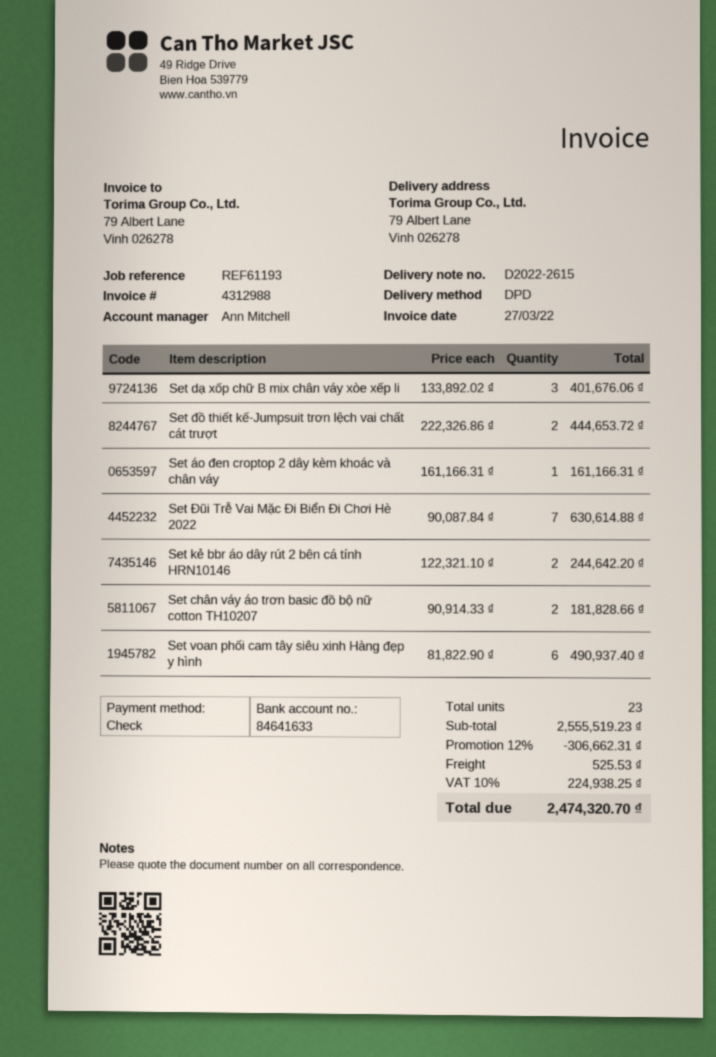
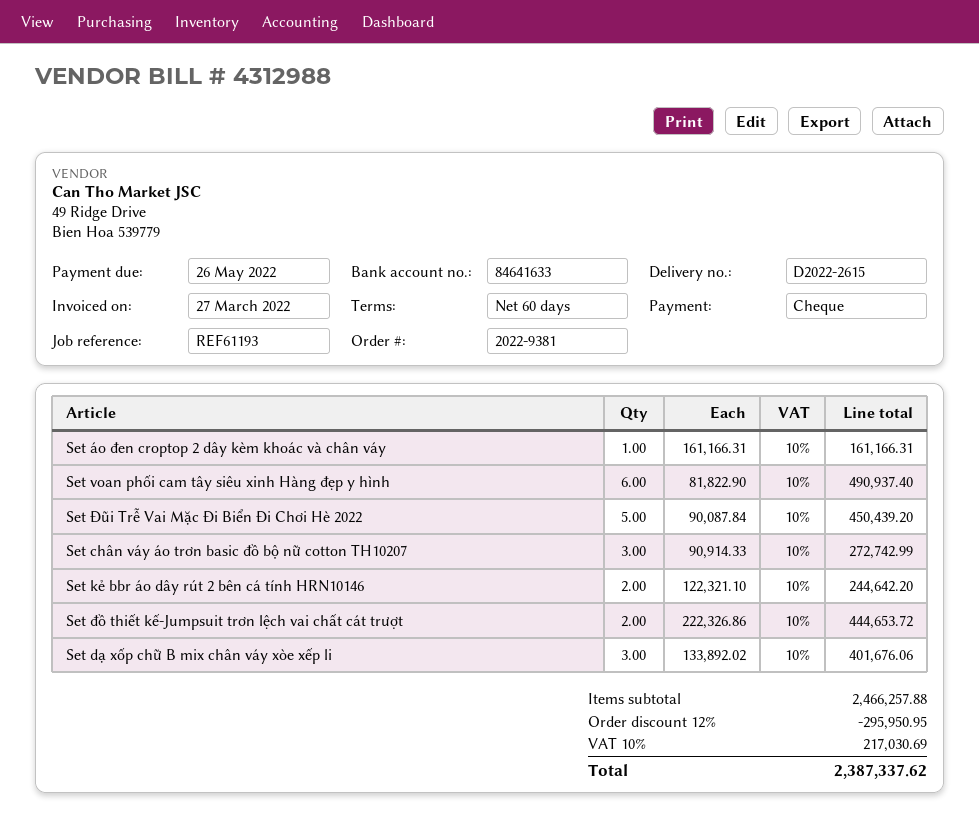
Set Đũi Trễ Vai Mặc Đi Biển Đi Chơi Hè 2022: 7 x 90087.84 = 630614.88 -> 5 x 90087.84 = 450439.20
Set chân váy áo trơn basic đồ bộ nữ cotton TH10207: 2 x 90914.33 = 181828.66 -> 3 x 90914.33 = 272742.99
subtotal: 2555519.23 -> 2466257.88
discount: 12% = 306662.31 -> 12% = 295950.95
shipping: 525.53 -> none
tax: 10% = 224938.25 -> 10% = 217030.69
total: 2474320.70 -> 2387337.62

